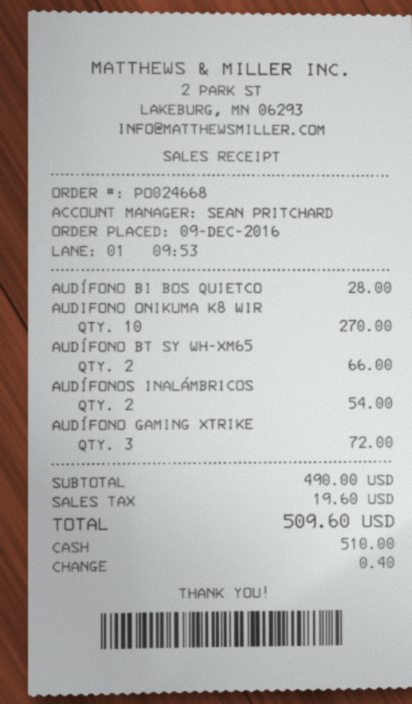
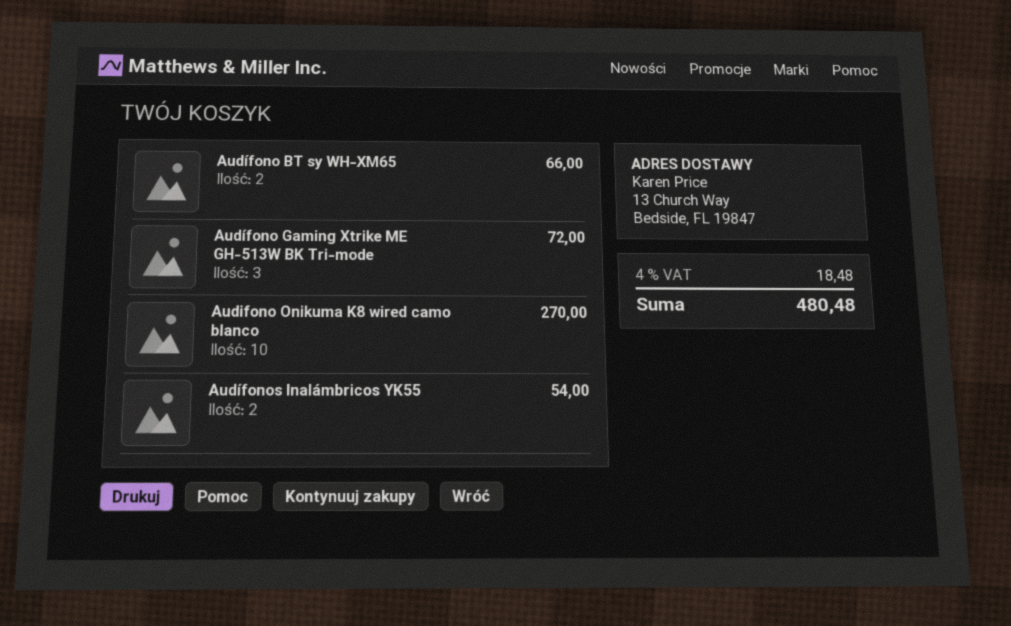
AUDÍFONO BI BOS QUIETCO: 1 for 28.00 -> none
tax: 19.60 -> 18.48
total: 509.60 -> 480.48

